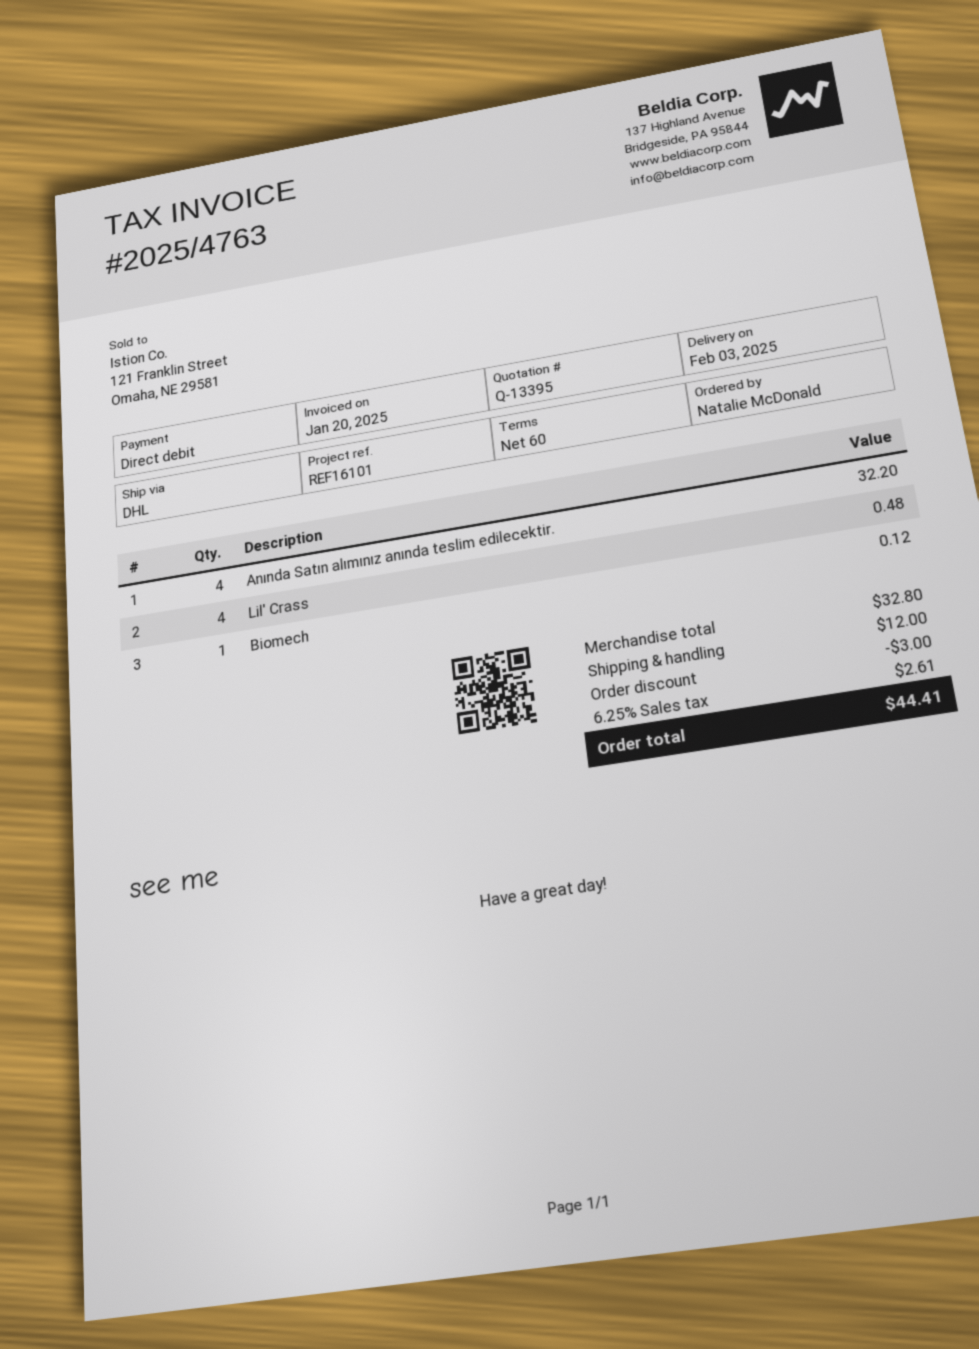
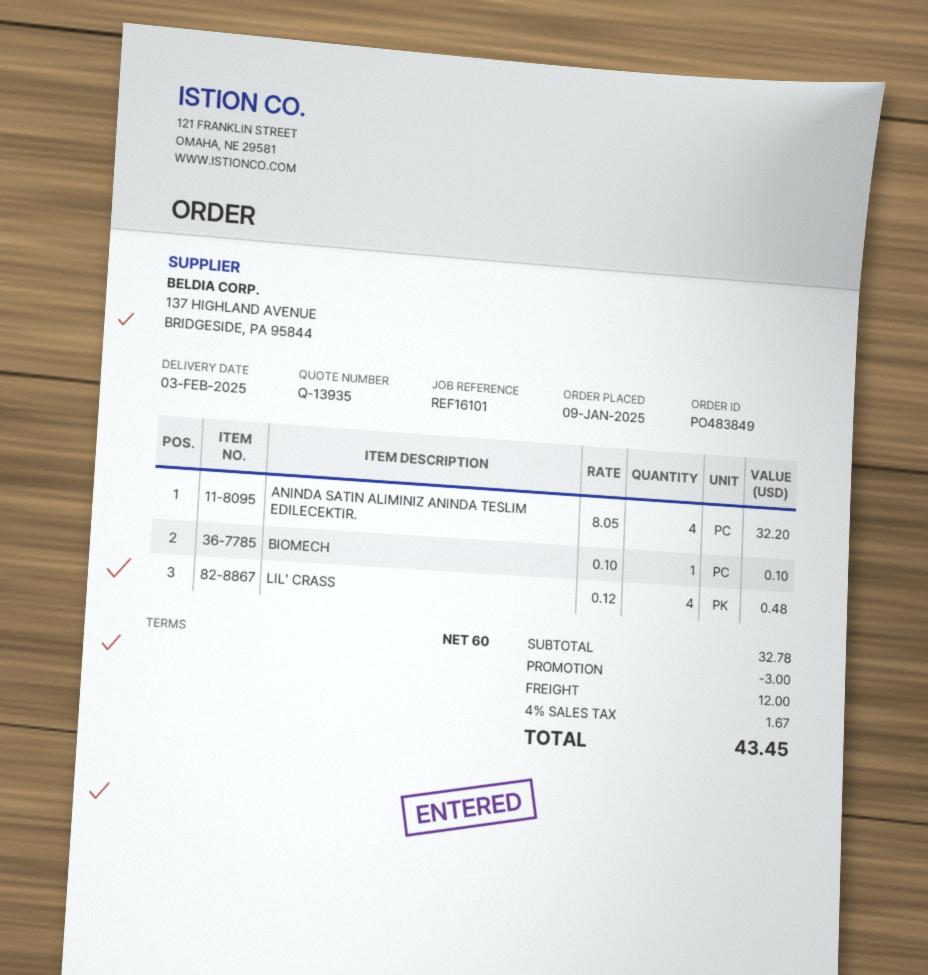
quote number: Q-13395 -> Q-13935
Biomech: 1 for 0.12 -> 1 for 0.10
subtotal: 32.80 -> 32.78
tax: 6.25% = 2.61 -> 4% = 1.67
total: 44.41 -> 43.45

